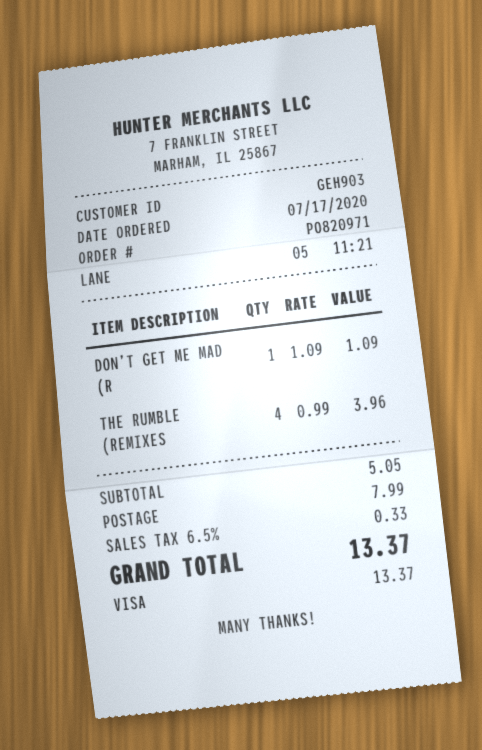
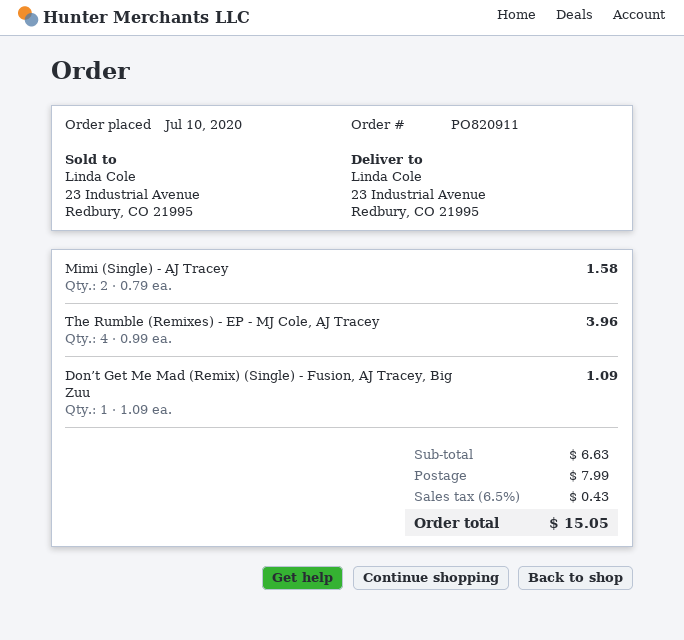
order number: PO820971 -> PO820911
order date: 2020-07-17 -> 2020-07-10
Mimi (Single) - AJ Tracey: none -> 2 x 0.79 = 1.58
subtotal: 5.05 -> 6.63
tax: 6.5% = 0.33 -> 6.5% = 0.43
total: 13.37 -> 15.05

